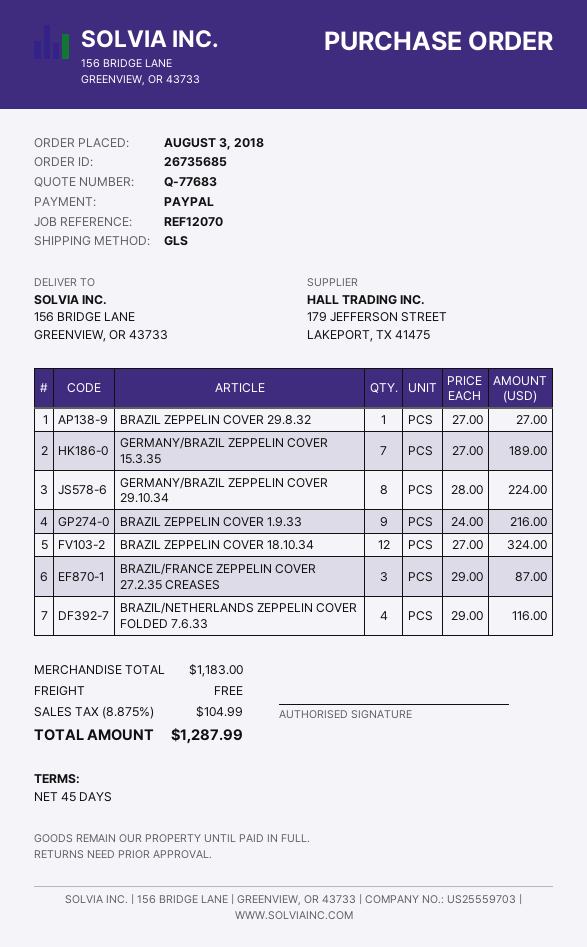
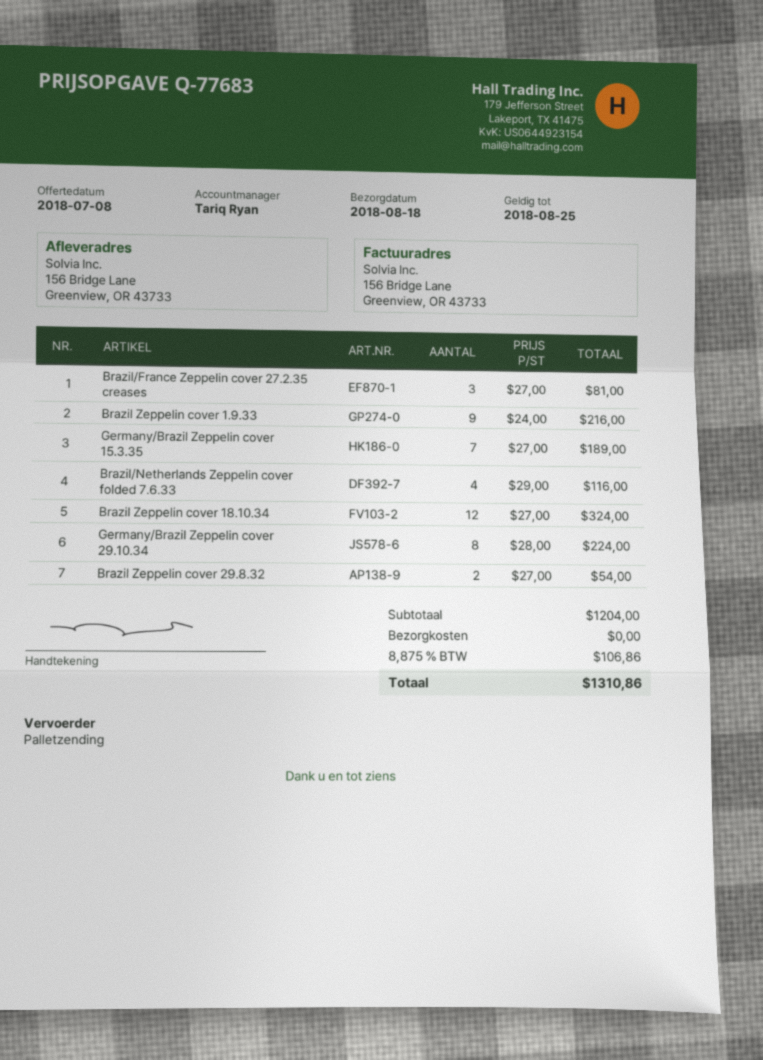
shipping method: GLS -> pallet freight
BRAZIL ZEPPELIN COVER 29.8.32: 1 x 27.00 = 27.00 -> 2 x 27.00 = 54.00
BRAZIL/FRANCE ZEPPELIN COVER 27.2.35 CREASES: 3 x 29.00 = 87.00 -> 3 x 27.00 = 81.00
subtotal: 1183.00 -> 1204.00
tax: 8.875% = 104.99 -> 8.875% = 106.86
total: 1287.99 -> 1310.86

